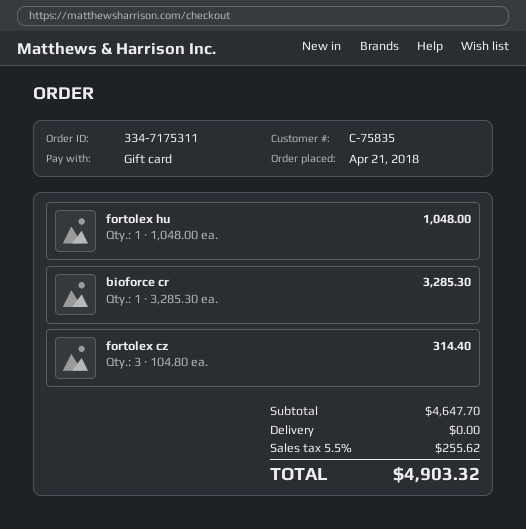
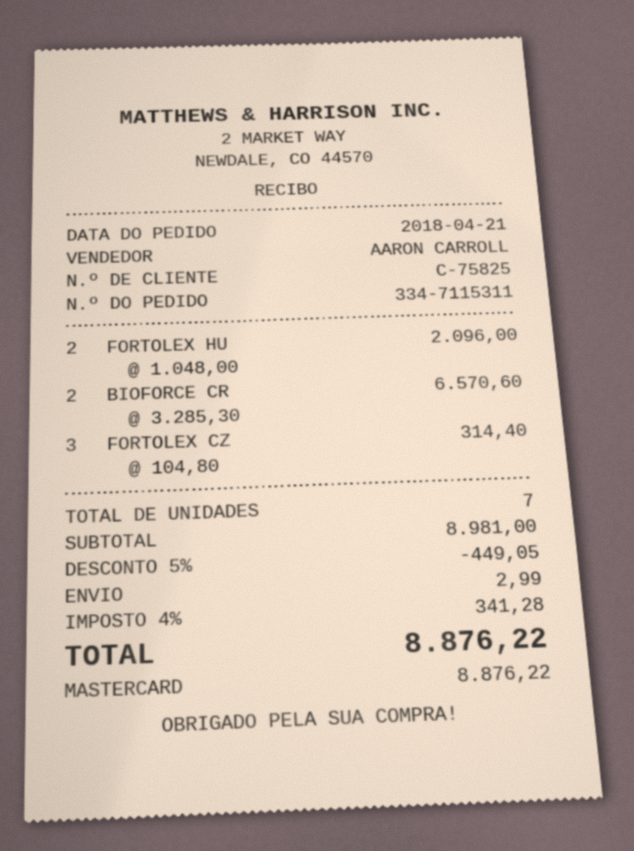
order number: 334-7175311 -> 334-7115311
customer number: C-75835 -> C-75825
payment method: gift card -> Mastercard
fortolex hu: 1 x 1048.00 = 1048.00 -> 2 x 1048.00 = 2096.00
bioforce cr: 1 x 3285.30 = 3285.30 -> 2 x 3285.30 = 6570.60
subtotal: 4647.70 -> 8981.00
discount: none -> 5% = 449.05
shipping: 0.00 -> 2.99
tax: 5.5% = 255.62 -> 4% = 341.28
total: 4903.32 -> 8876.22

